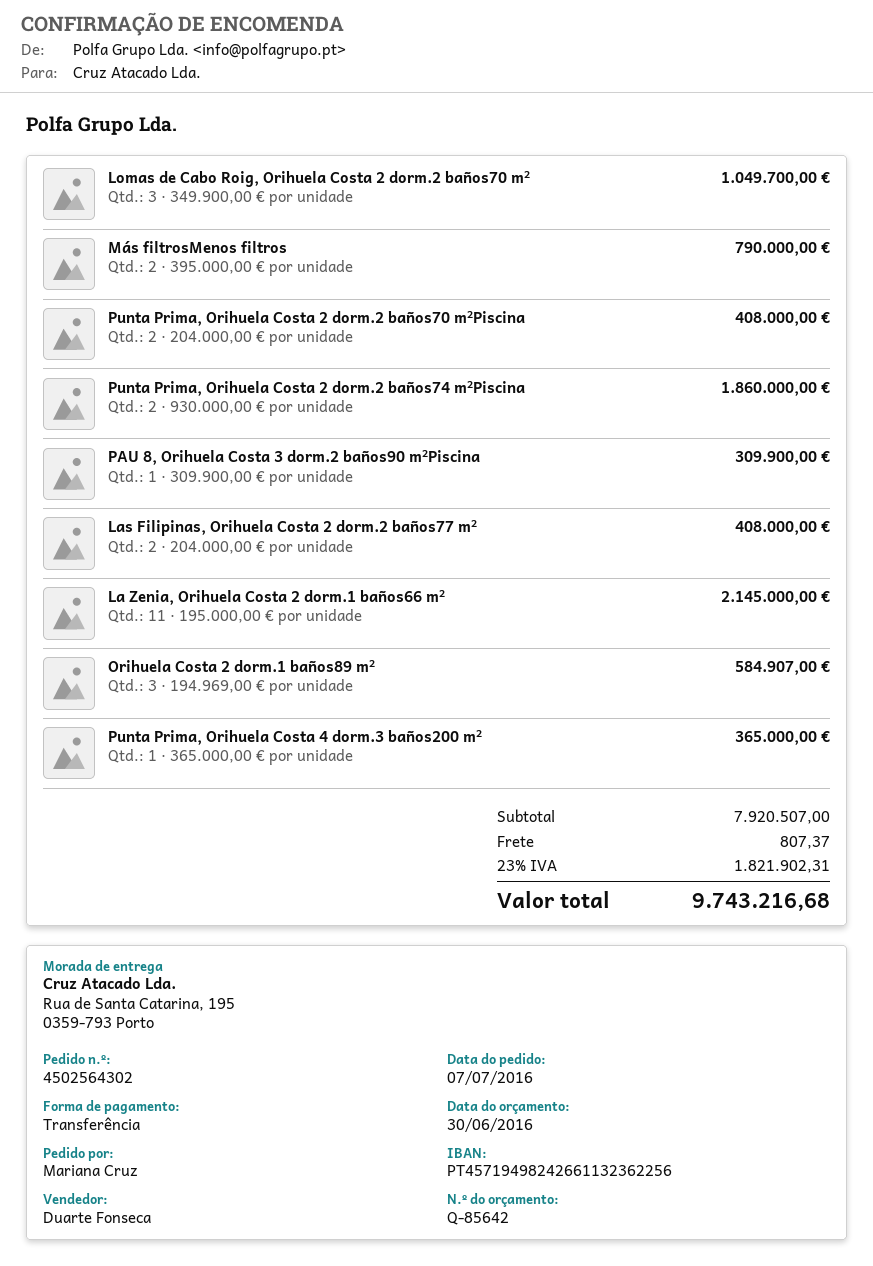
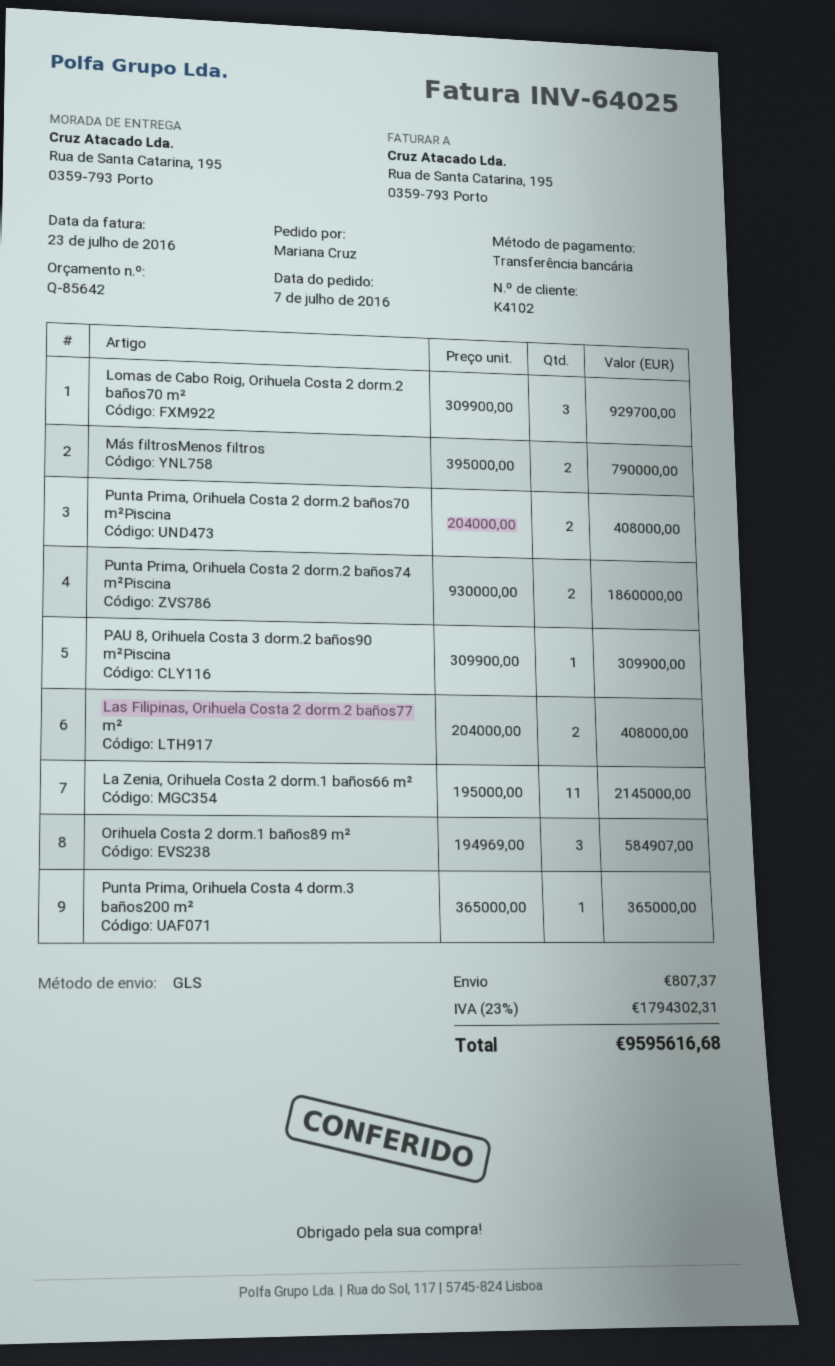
Lomas de Cabo Roig, Orihuela Costa 2 dorm.2 baños70 m²: 3 x 349900.00 = 1049700.00 -> 3 x 309900.00 = 929700.00
tax: 23% = 1821902.31 -> 23% = 1794302.31
total: 9743216.68 -> 9595616.68

